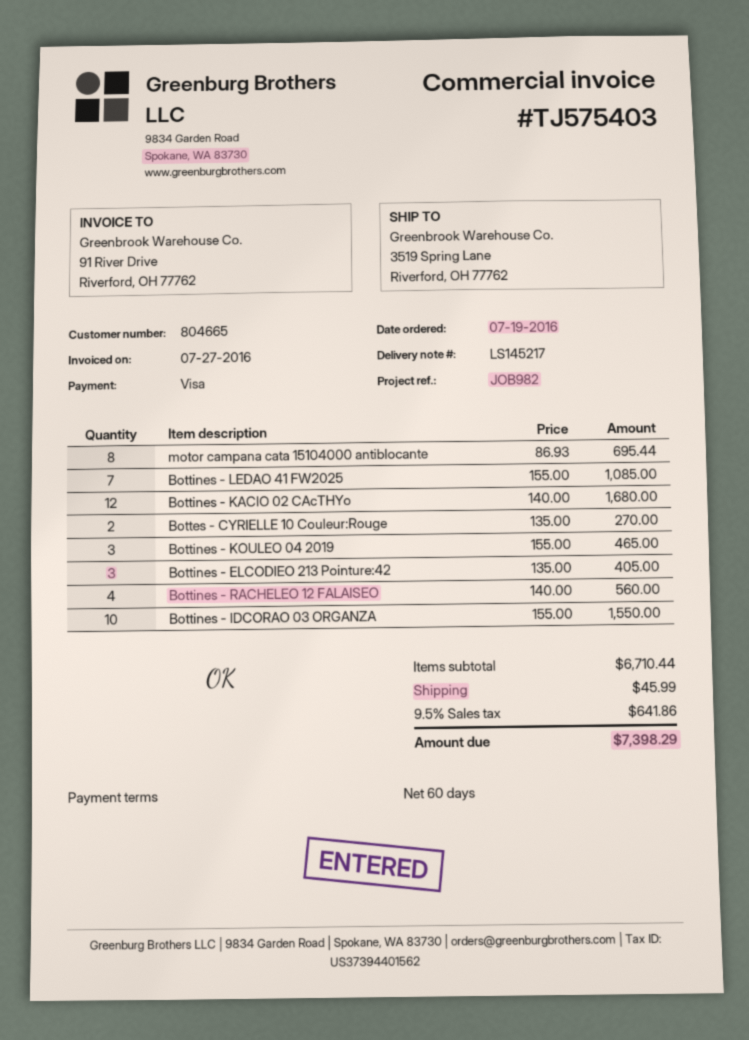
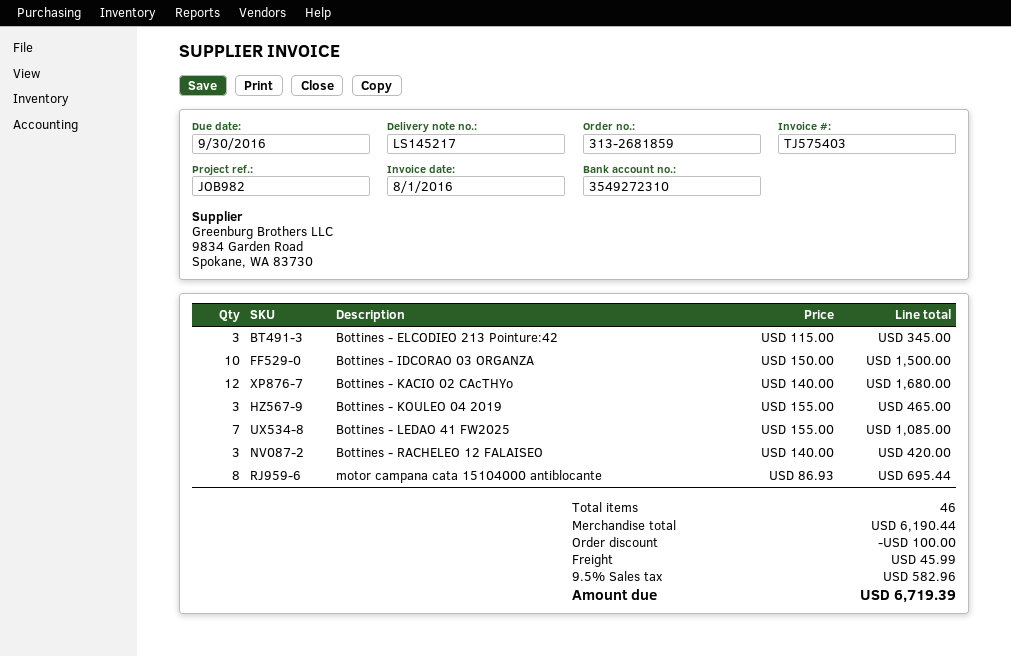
invoice date: 2016-07-27 -> 2016-08-01
Bottes - CYRIELLE 10 Couleur:Rouge: 2 x 135.00 = 270.00 -> none
Bottines - ELCODIEO 213 Pointure:42: 3 x 135.00 = 405.00 -> 3 x 115.00 = 345.00
Bottines - RACHELEO 12 FALAISEO: 4 x 140.00 = 560.00 -> 3 x 140.00 = 420.00
Bottines - IDCORAO 03 ORGANZA: 10 x 155.00 = 1550.00 -> 10 x 150.00 = 1500.00
subtotal: 6710.44 -> 6190.44
discount: none -> 100.00
tax: 9.5% = 641.86 -> 9.5% = 582.96
total: 7398.29 -> 6719.39

